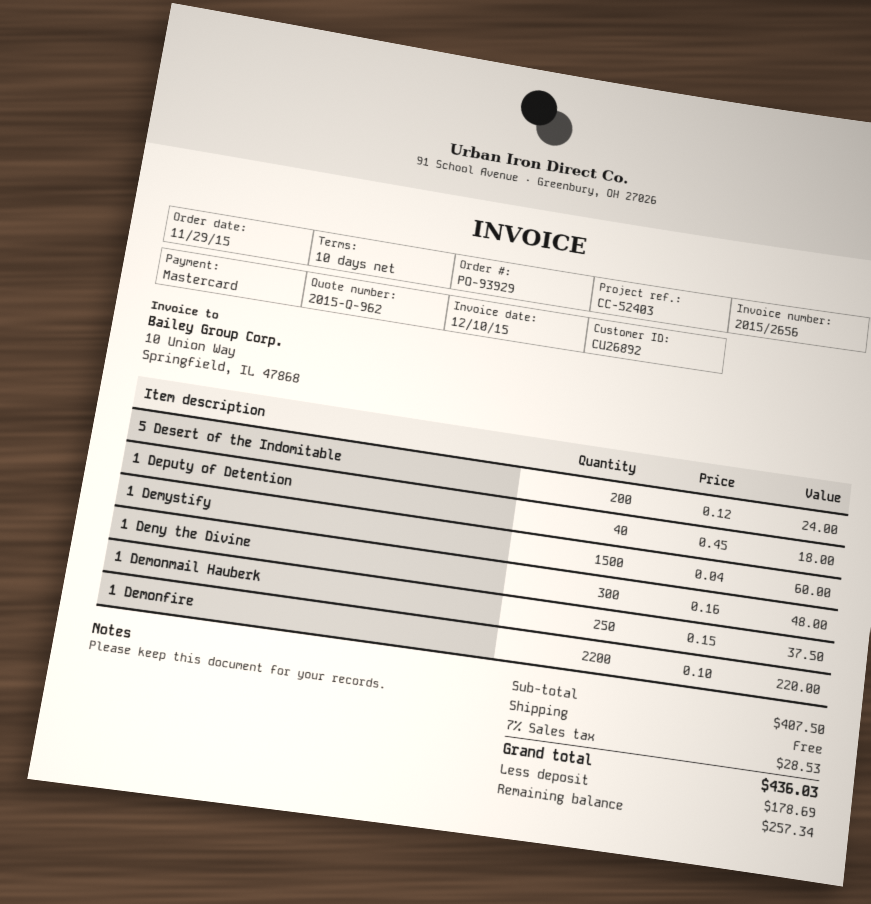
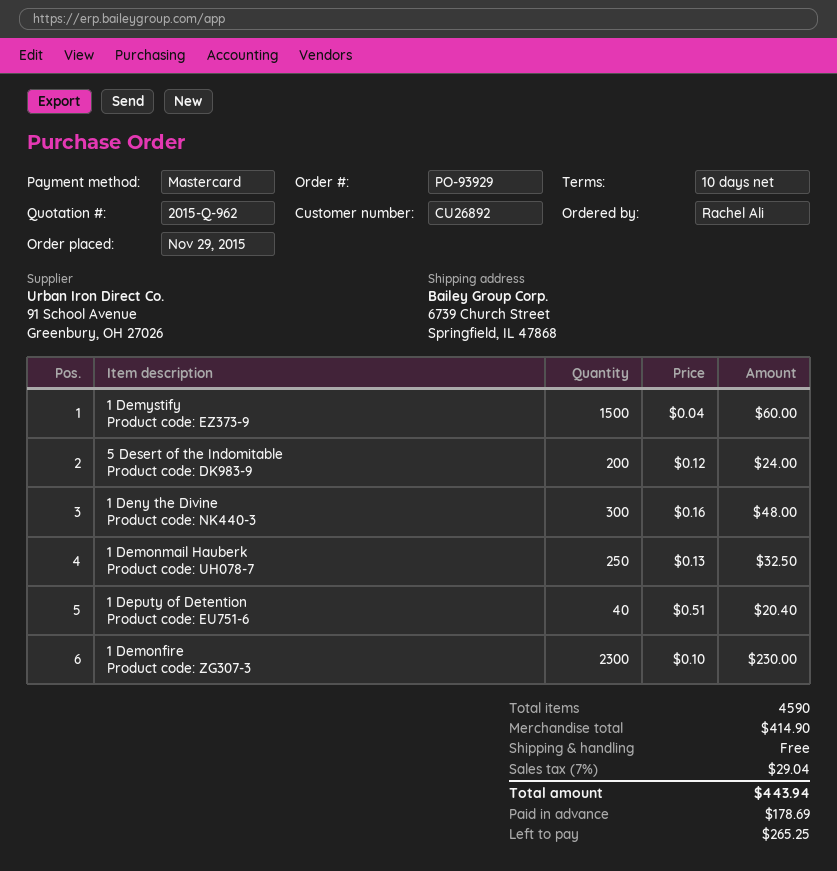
1 Deputy of Detention: 40 x 0.45 = 18.00 -> 40 x 0.51 = 20.40
1 Demonmail Hauberk: 250 x 0.15 = 37.50 -> 250 x 0.13 = 32.50
1 Demonfire: 2200 x 0.10 = 220.00 -> 2300 x 0.10 = 230.00
subtotal: 407.50 -> 414.90
tax: 7% = 28.53 -> 7% = 29.04
total: 436.03 -> 443.94
balance: 257.34 -> 265.25

